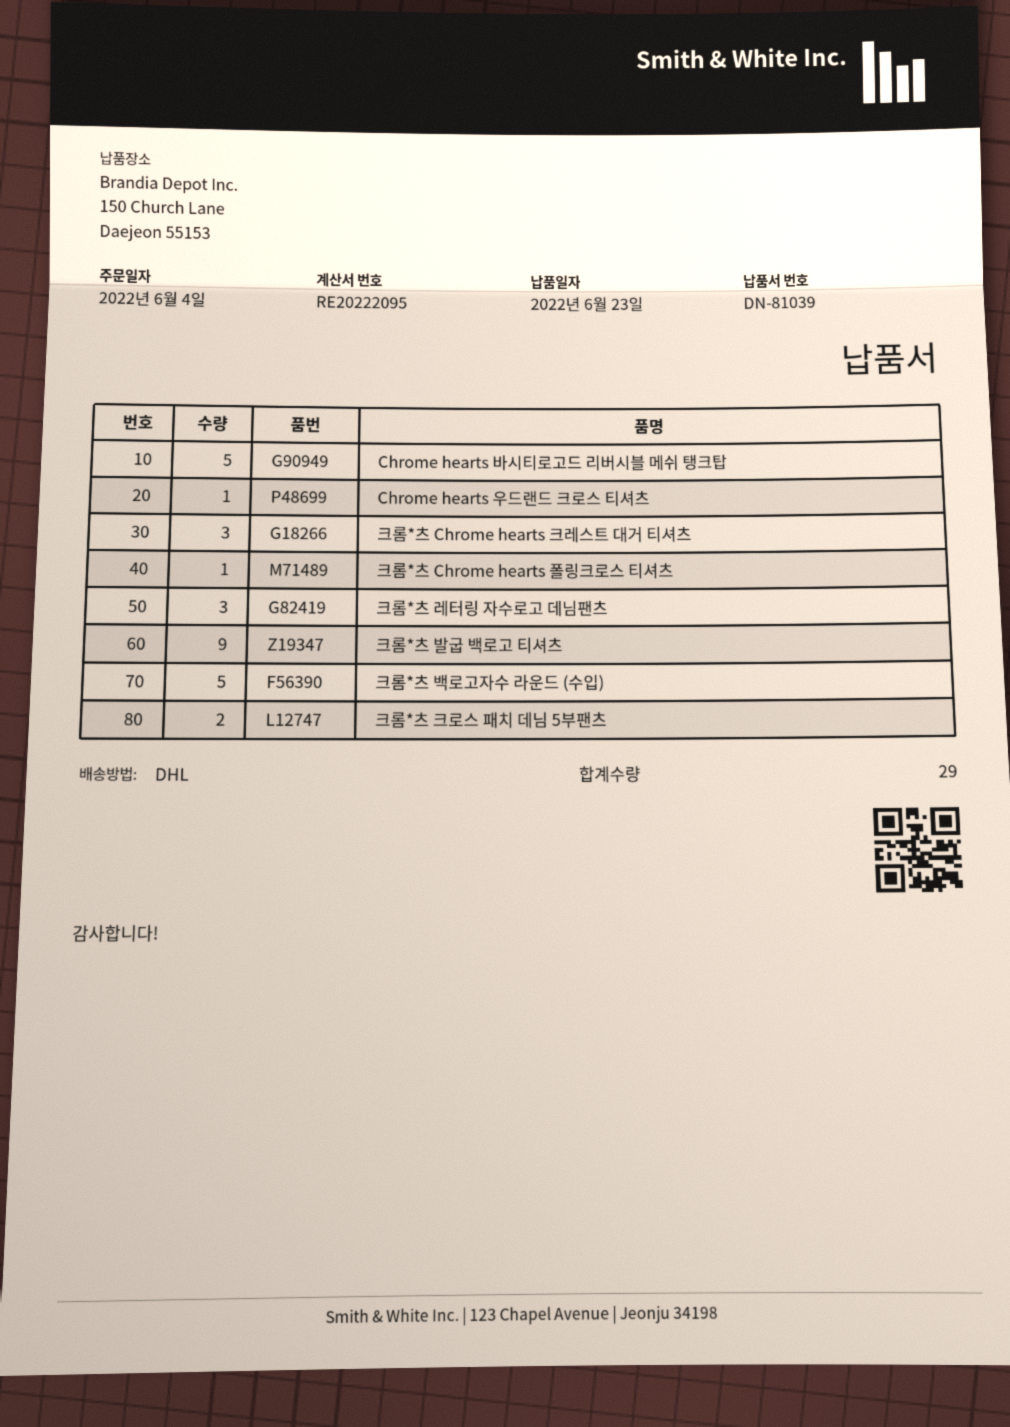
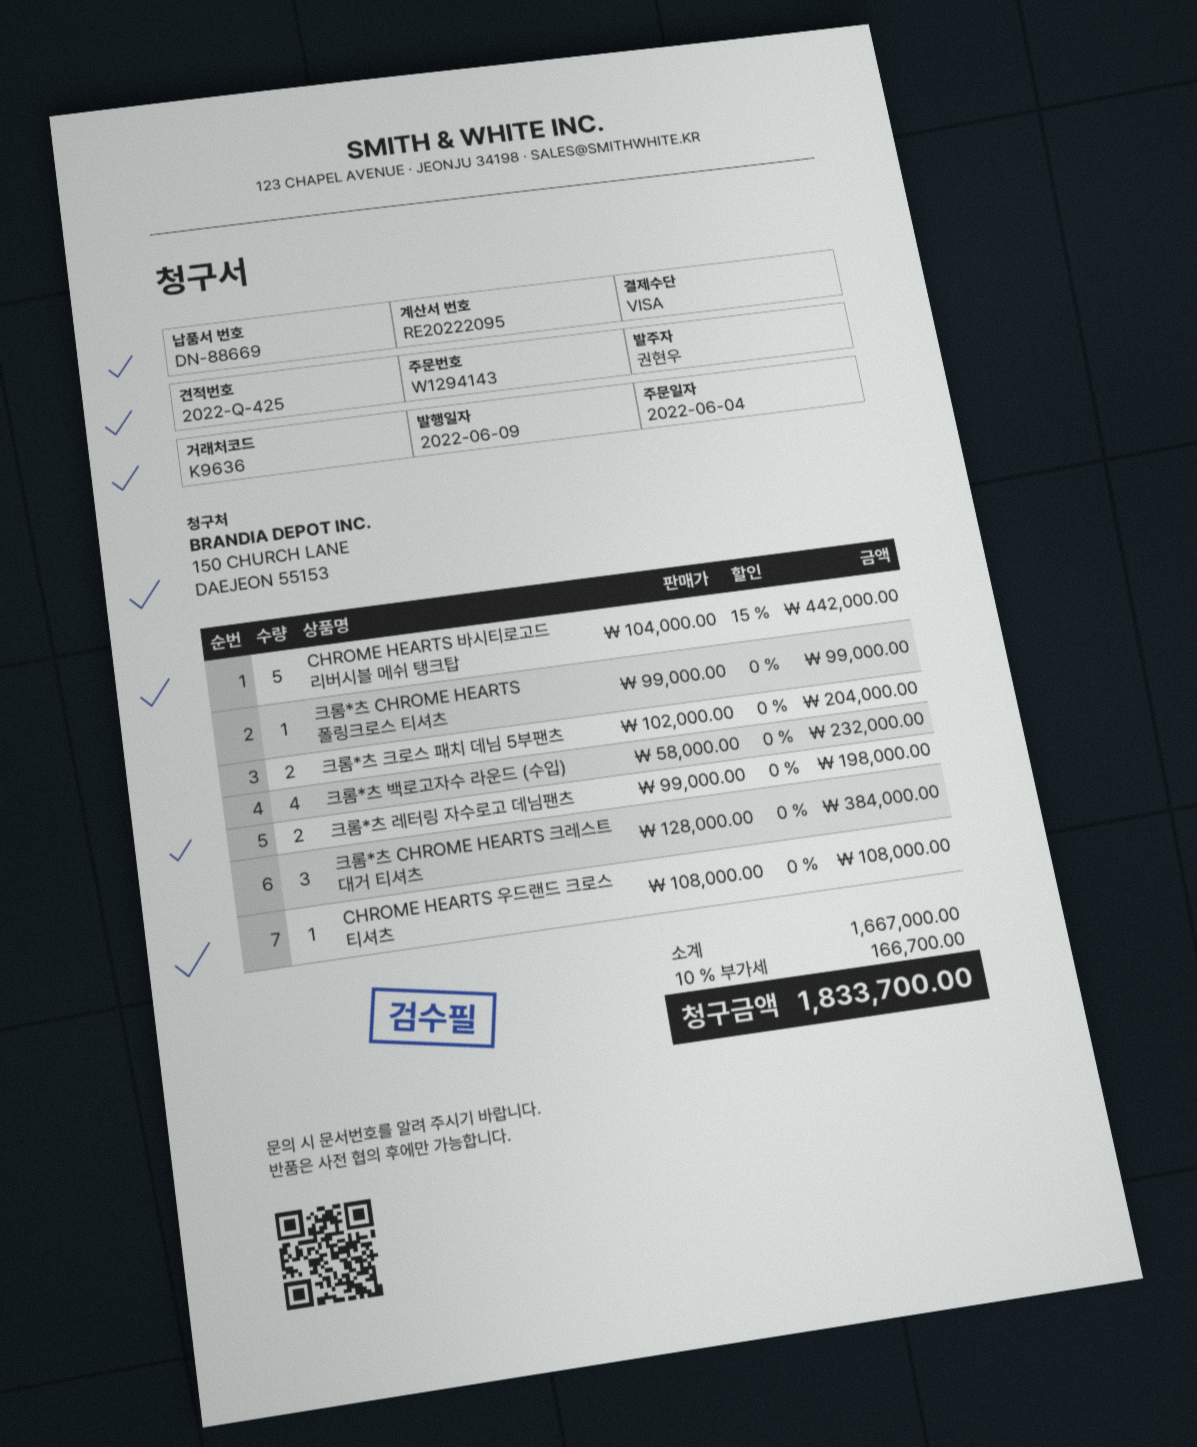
delivery note number: DN-81039 -> DN-88669
크롬*츠 레터링 자수로고 데님팬츠: 3 -> 2
크롬*츠 발굽 백로고 티셔츠: 9 -> none
크롬*츠 백로고자수 라운드 (수입): 5 -> 4

